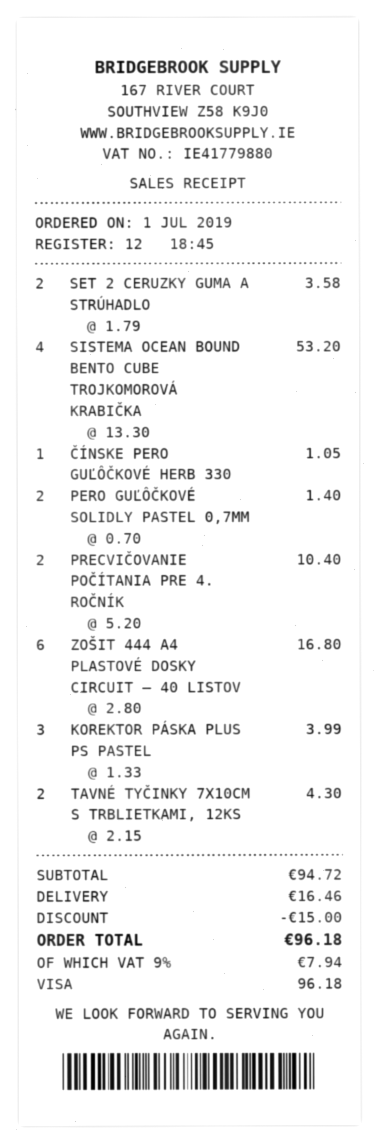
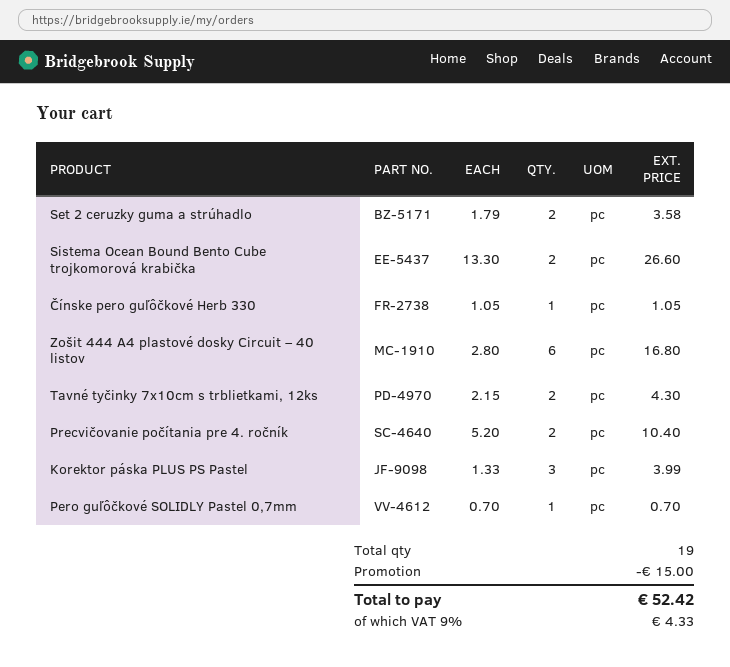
SISTEMA OCEAN BOUND BENTO CUBE TROJKOMOROVÁ KRABIČKA: 4 x 13.30 = 53.20 -> 2 x 13.30 = 26.60
PERO GUĽÔČKOVÉ SOLIDLY PASTEL 0,7MM: 2 x 0.70 = 1.40 -> 1 x 0.70 = 0.70
shipping: 16.46 -> none
tax: 9% = 7.94 -> 9% = 4.33
total: 96.18 -> 52.42

